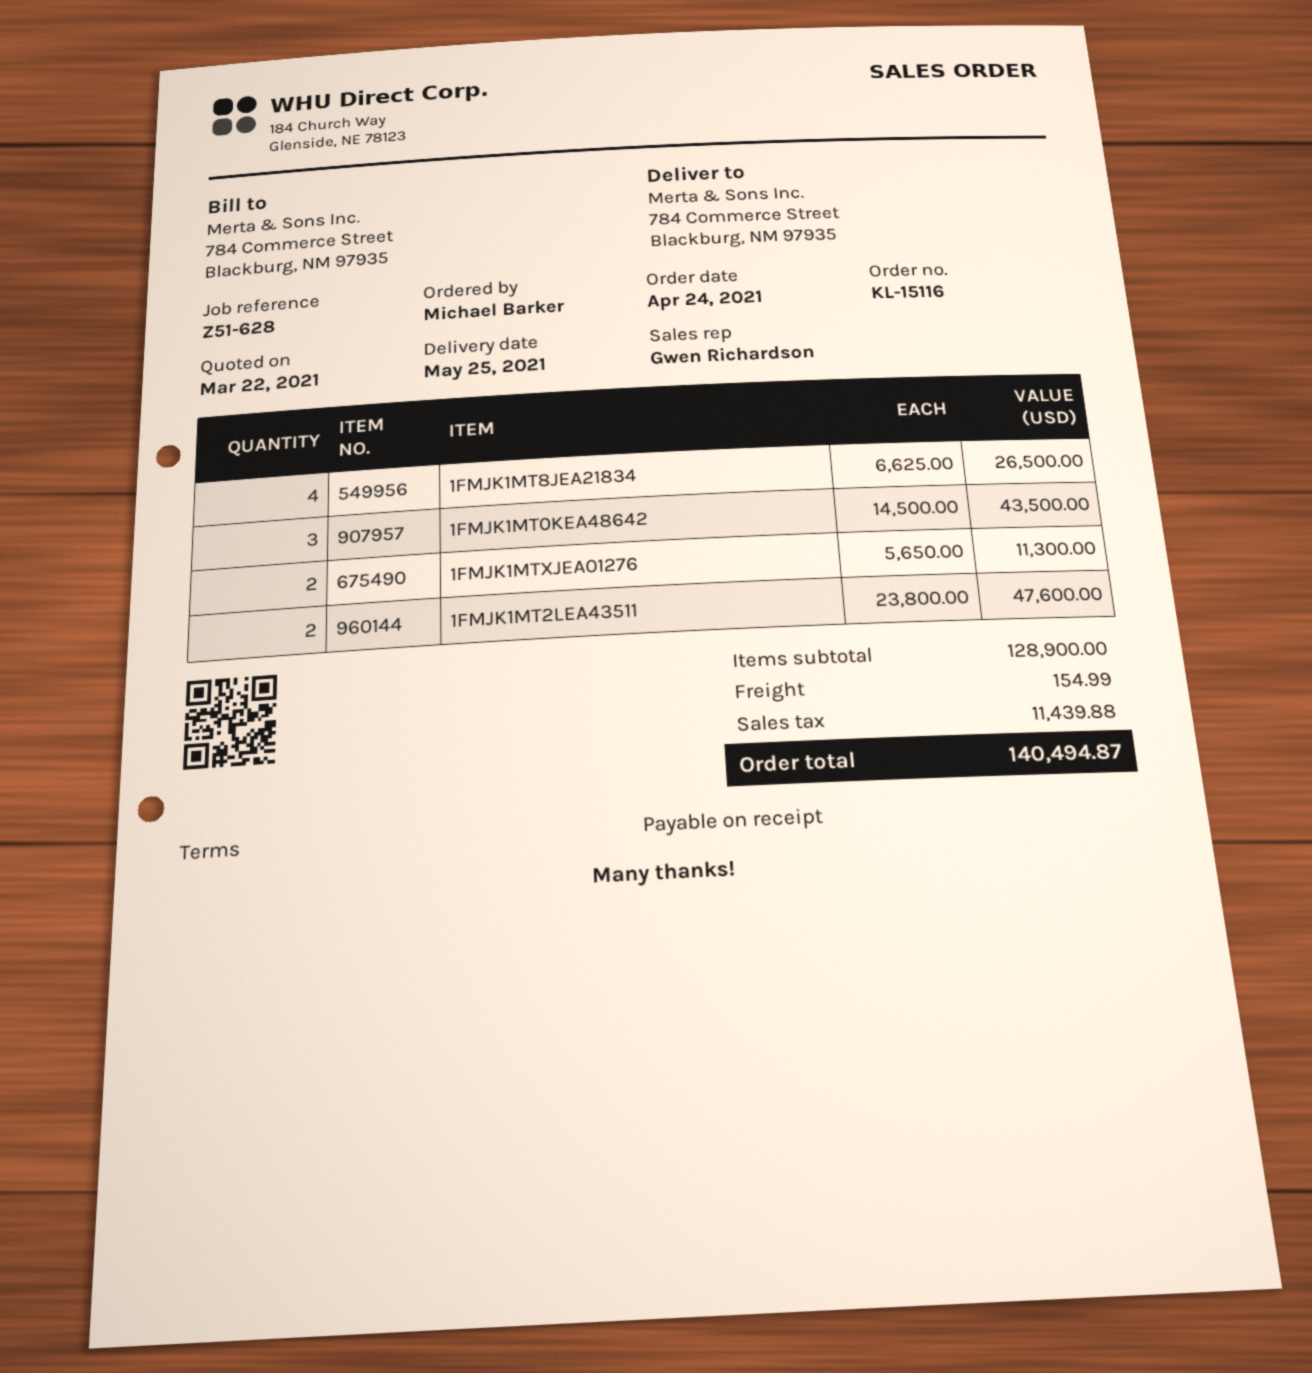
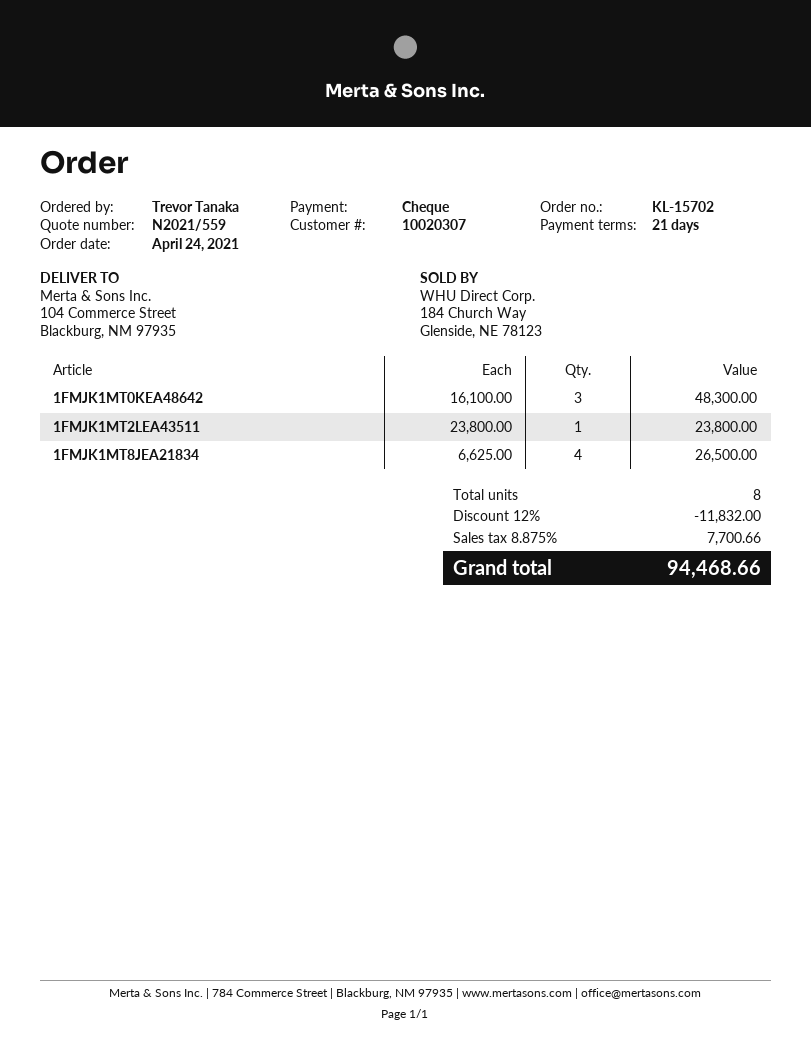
order number: KL-15116 -> KL-15702
payment terms: on receipt -> 21 days
ordered by: Michael Barker -> Trevor Tanaka
ship to: 784 Commerce Street, Blackburg, NM 97935 -> 104 Commerce Street, Blackburg, NM 97935
1FMJK1MT0KEA48642: 3 x 14500.00 = 43500.00 -> 3 x 16100.00 = 48300.00
1FMJK1MTXJEA01276: 2 x 5650.00 = 11300.00 -> none
1FMJK1MT2LEA43511: 2 x 23800.00 = 47600.00 -> 1 x 23800.00 = 23800.00
discount: none -> 12% = 11832.00
shipping: 154.99 -> none
tax: 11439.88 -> 7700.66
total: 140494.87 -> 94468.66

